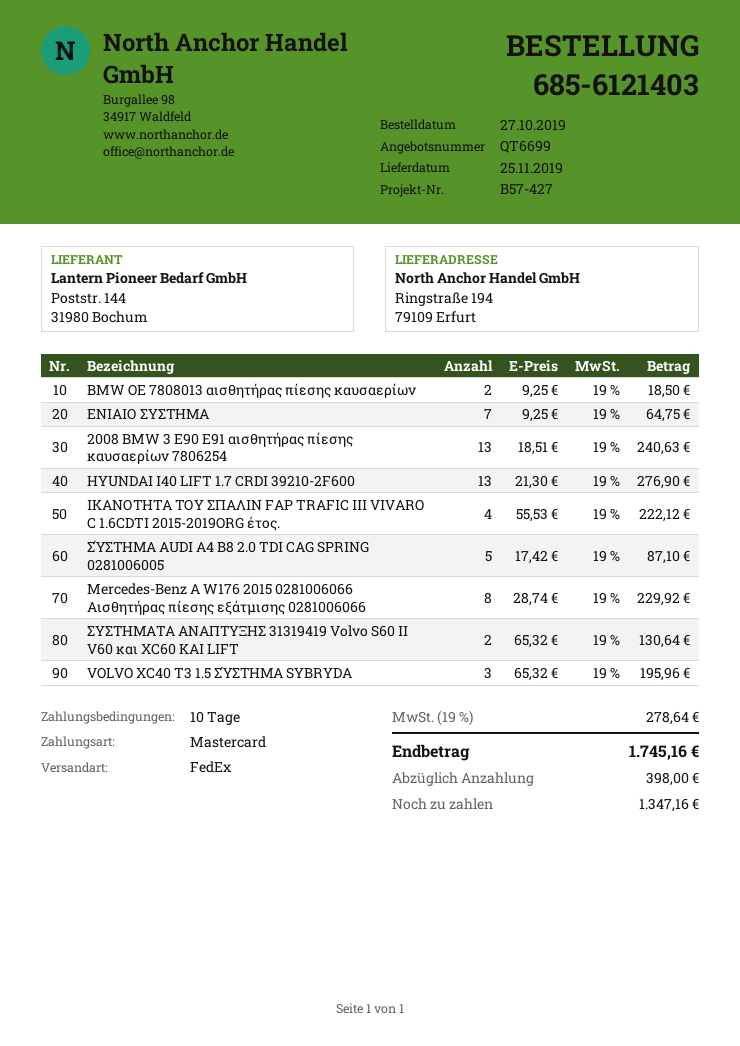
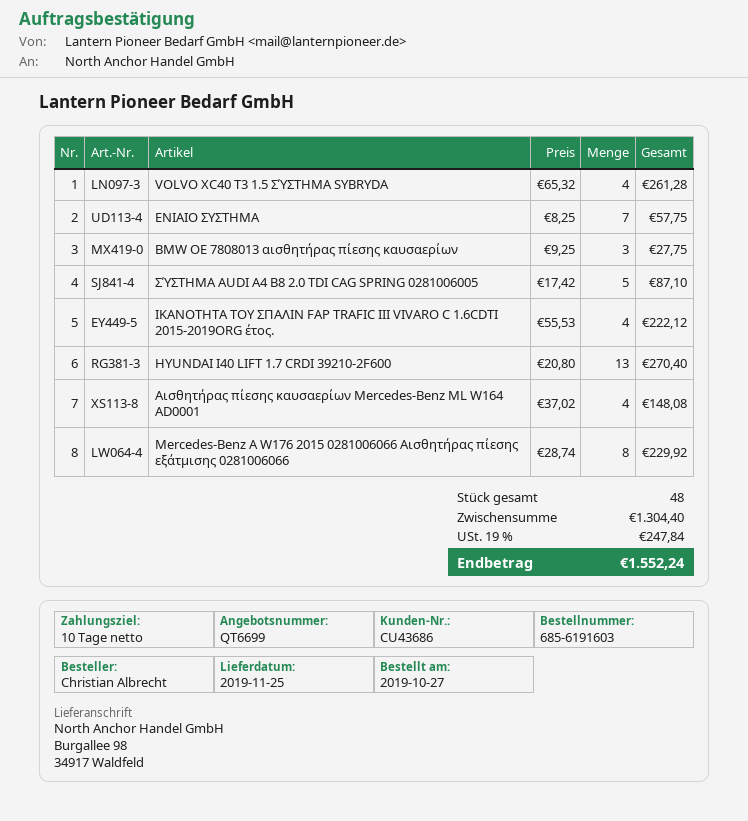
order number: 685-6121403 -> 685-6191603
ship to: Ringstraße 194, 79109 Erfurt -> Burgallee 98, 34917 Waldfeld
BMW OE 7808013 αισθητήρας πίεσης καυσαερίων: 2 x 9.25 = 18.50 -> 3 x 9.25 = 27.75
ΕΝΙΑΙΟ ΣΥΣΤΗΜΑ: 7 x 9.25 = 64.75 -> 7 x 8.25 = 57.75
2008 BMW 3 E90 E91 αισθητήρας πίεσης καυσαερίων 7806254: 13 x 18.51 = 240.63 -> none
HYUNDAI I40 LIFT 1.7 CRDI 39210-2F600: 13 x 21.30 = 276.90 -> 13 x 20.80 = 270.40
ΣΥΣΤΗΜΑΤΑ ΑΝΑΠΤΥΞΗΣ 31319419 Volvo S60 II V60 και XC60 ΚΑΙ LIFT: 2 x 65.32 = 130.64 -> none
VOLVO XC40 T3 1.5 ΣΎΣΤΗΜΑ SYBRYDA: 3 x 65.32 = 195.96 -> 4 x 65.32 = 261.28
Αισθητήρας πίεσης καυσαερίων Mercedes-Benz ML W164 AD0001: none -> 4 x 37.02 = 148.08
tax: 19% = 278.64 -> 19% = 247.84
total: 1745.16 -> 1552.24

